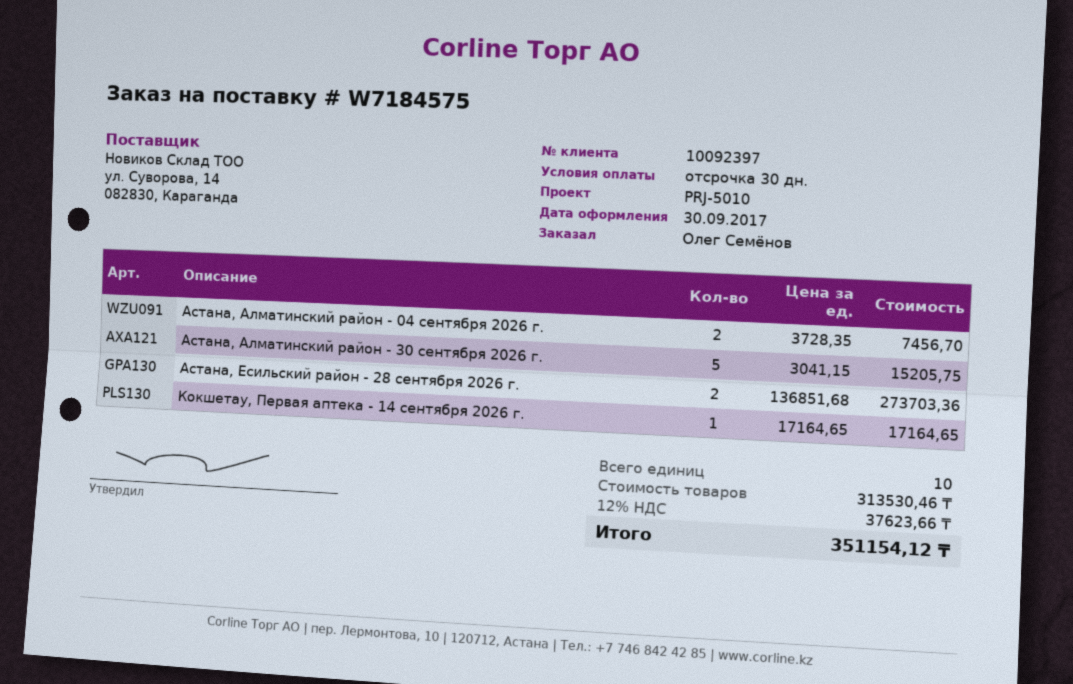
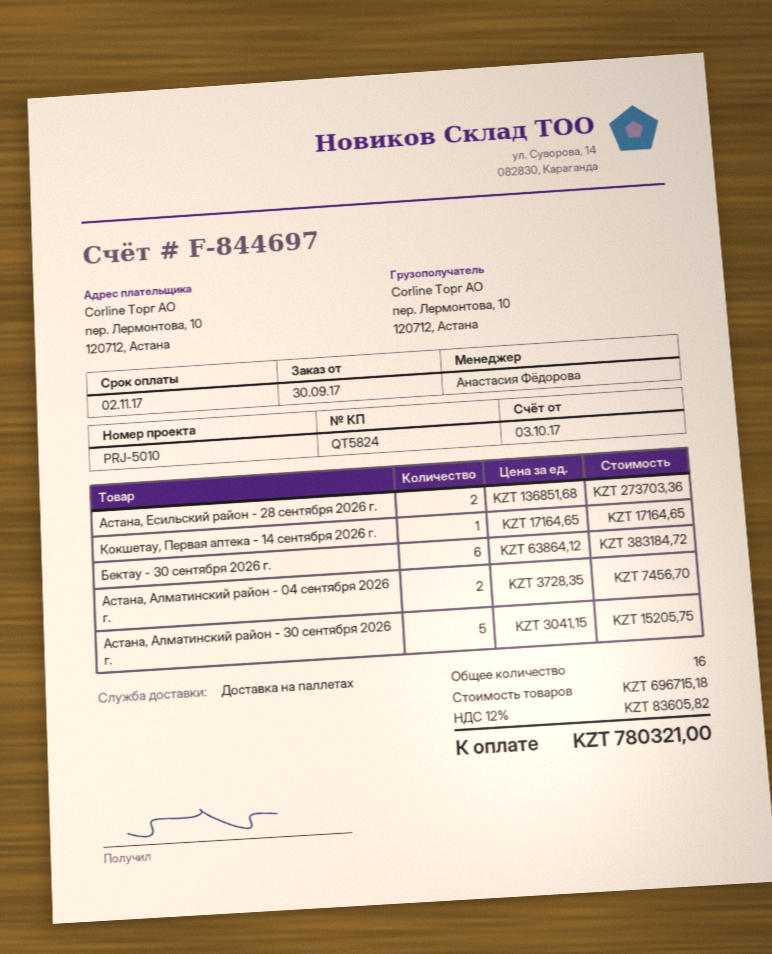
Бектау - 30 сентября 2026 г.: none -> 6 x 63864.12 = 383184.72
total quantity: 10 -> 16
subtotal: 313530.46 -> 696715.18
tax: 12% = 37623.66 -> 12% = 83605.82
total: 351154.12 -> 780321.00

